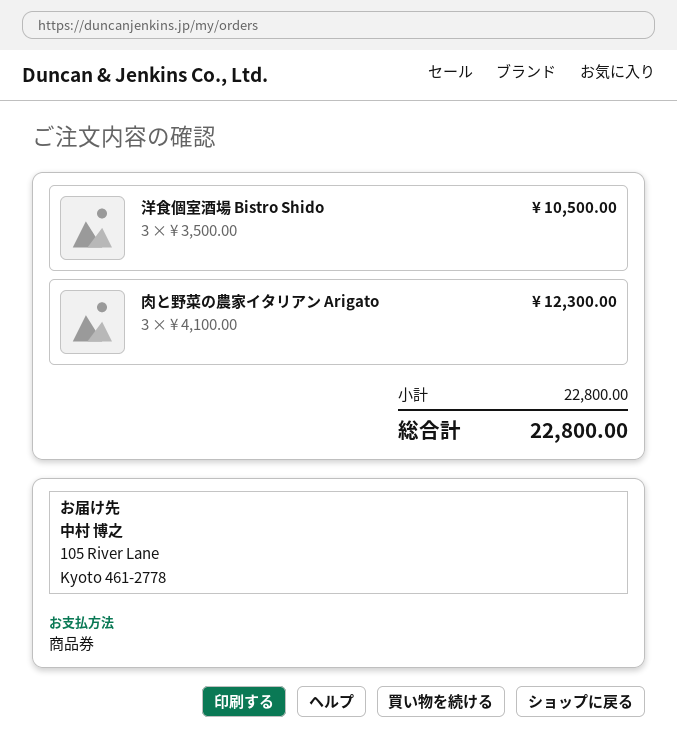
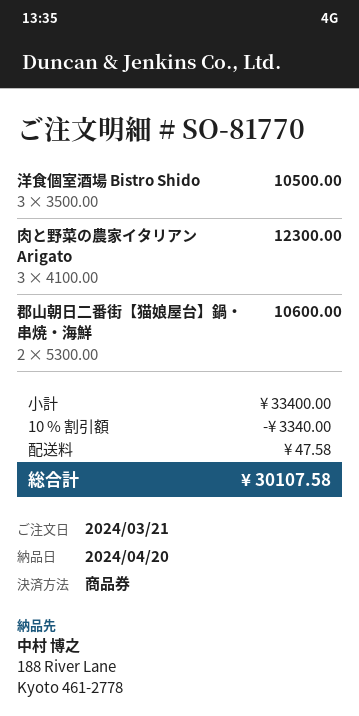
ship to: 105 River Lane, Kyoto 461-2778 -> 188 River Lane, Kyoto 461-2778
郡山朝日二番街【猫娘屋台】鍋・串焼・海鮮: none -> 2 x 5300.00 = 10600.00
subtotal: 22800.00 -> 33400.00
discount: none -> 10% = 3340.00
shipping: none -> 47.58
total: 22800.00 -> 30107.58

